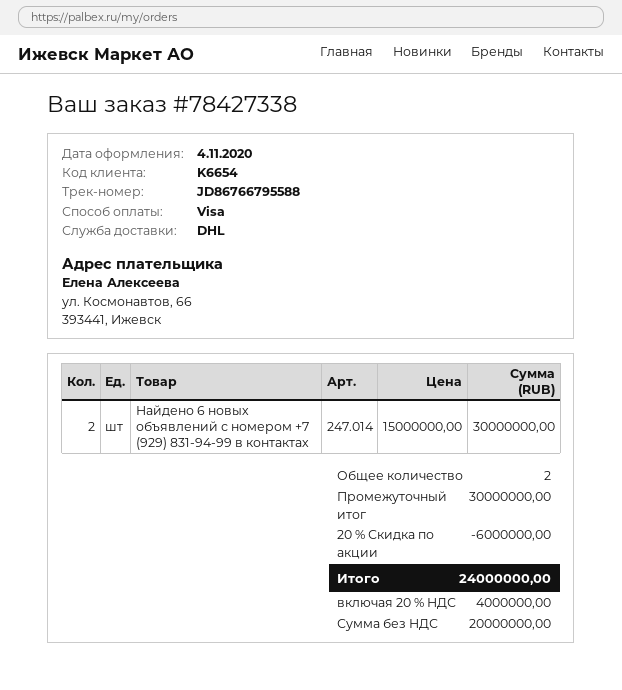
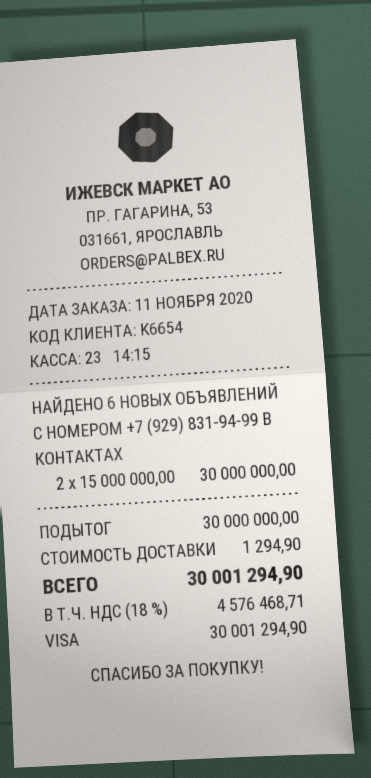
order date: 2020-11-04 -> 2020-11-11
discount: 20% = 6000000.00 -> none
shipping: none -> 1294.90
tax: 20% = 4000000.00 -> 18% = 4576468.71
total: 24000000.00 -> 30001294.90

